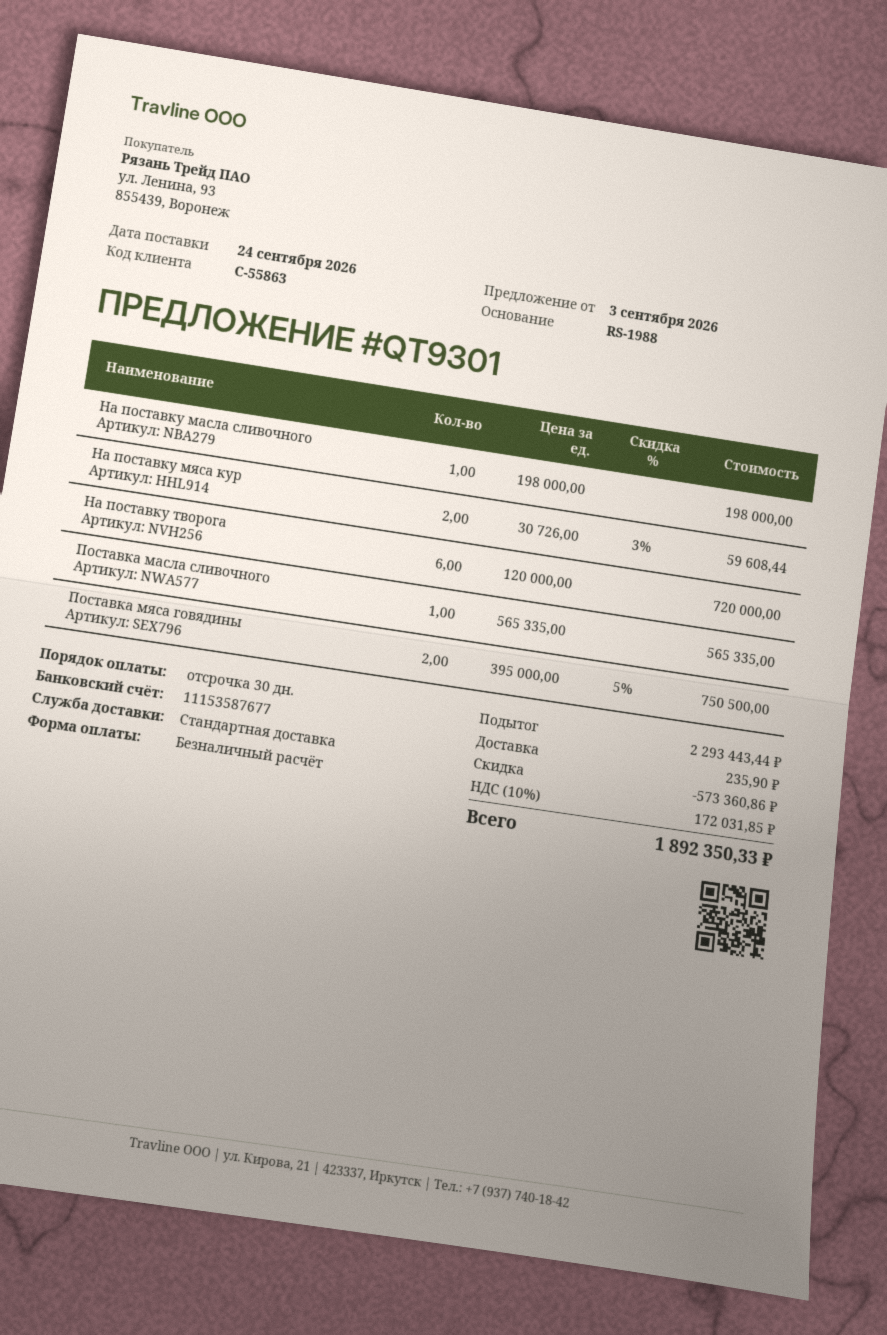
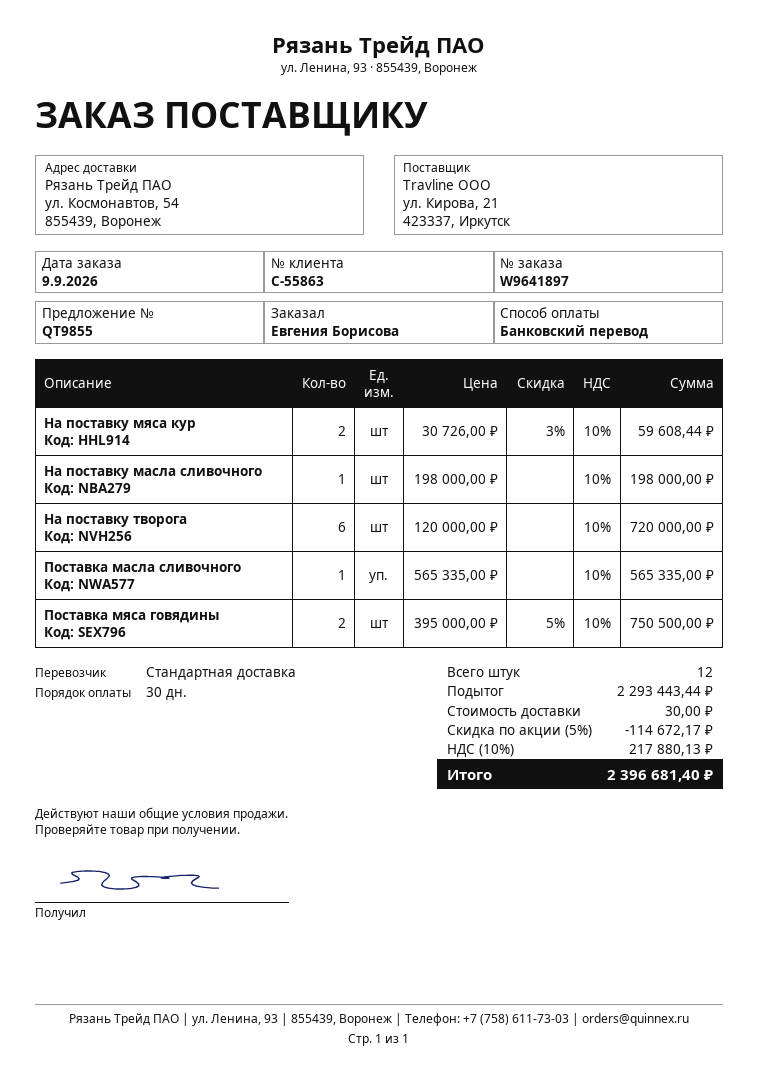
quote number: QT9301 -> QT9855
discount: 573360.86 -> 114672.17
shipping: 235.90 -> 30.00
tax: 10% = 172031.85 -> 10% = 217880.13
total: 1892350.33 -> 2396681.40

